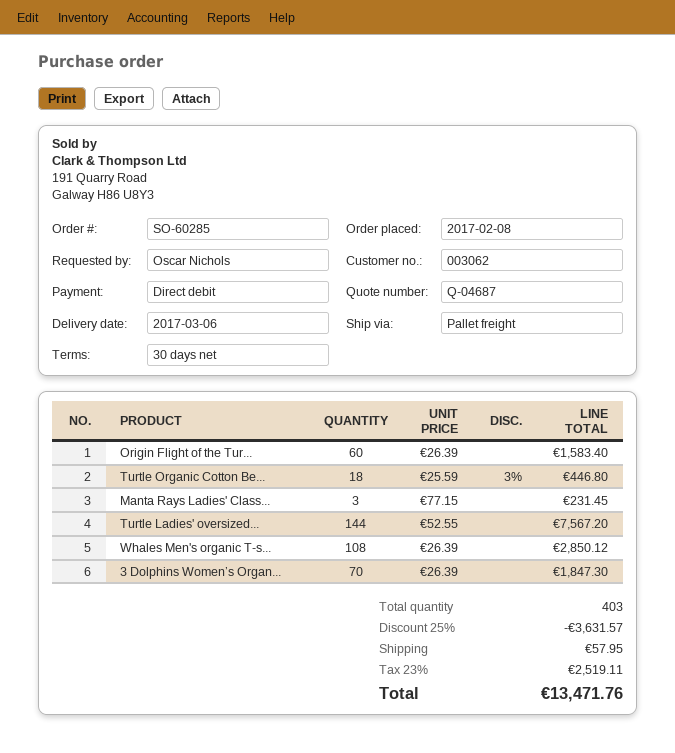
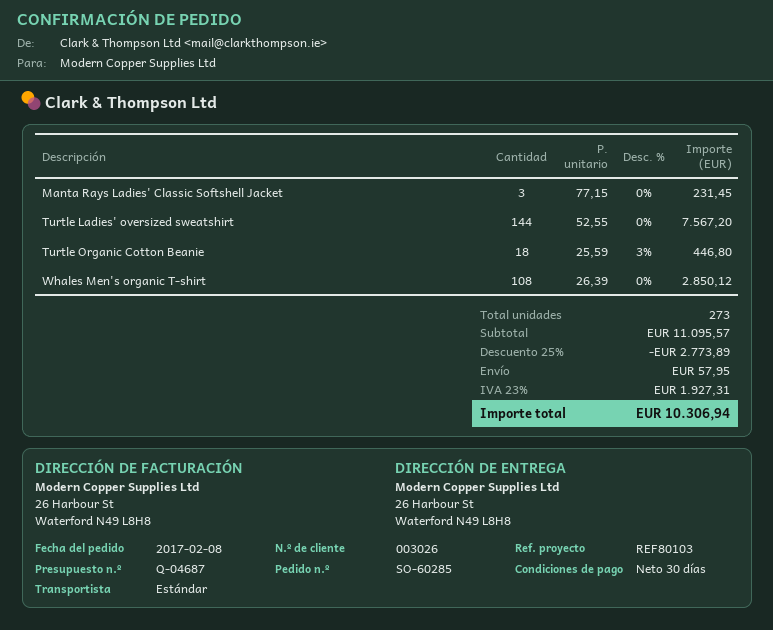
customer number: 003062 -> 003026
shipping method: pallet freight -> standard
Origin Flight of the Tur...: 60 x 26.39 = 1583.40 -> none
3 Dolphins Women’s Organ...: 70 x 26.39 = 1847.30 -> none
total quantity: 403 -> 273
discount: 25% = 3631.57 -> 25% = 2773.89
tax: 23% = 2519.11 -> 23% = 1927.31
total: 13471.76 -> 10306.94

